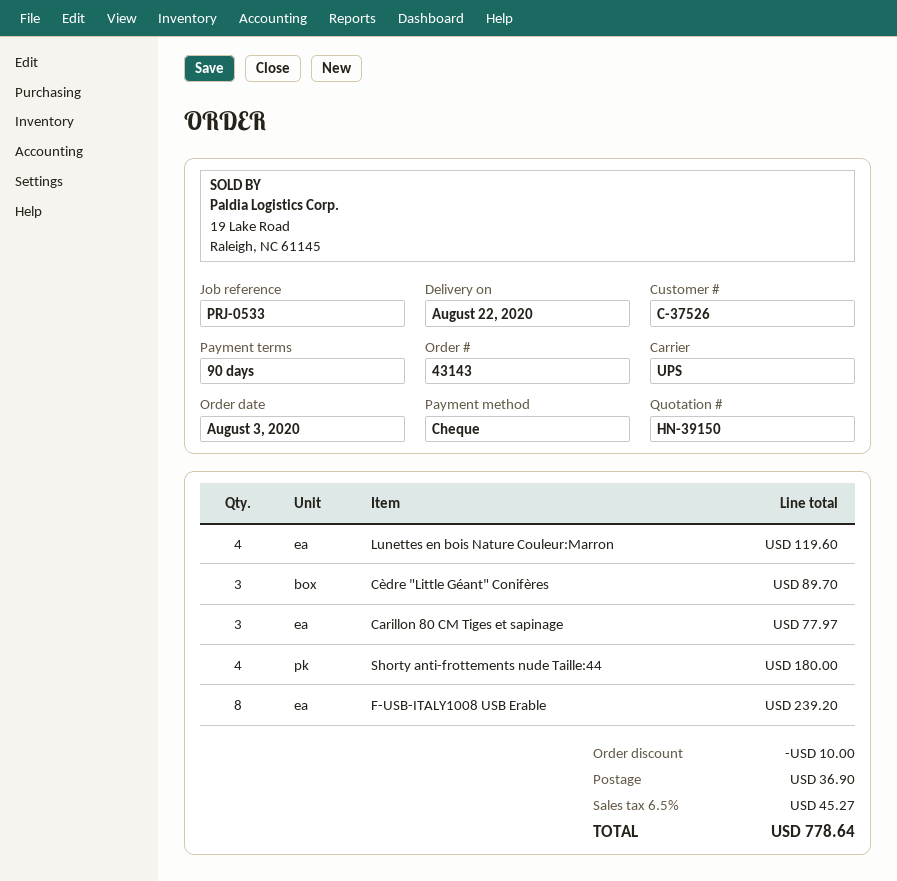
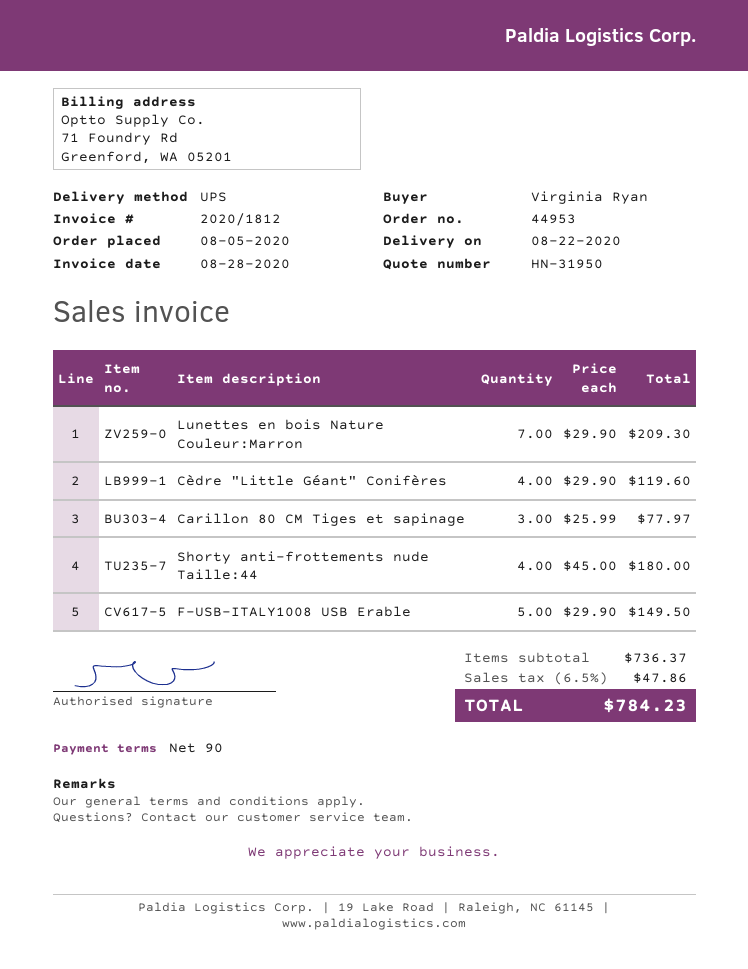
quote number: HN-39150 -> HN-31950
order number: 43143 -> 44953
order date: 2020-08-03 -> 2020-08-05
Lunettes en bois Nature Couleur:Marron: 4 for 119.60 -> 7 for 209.30
Cèdre "Little Géant" Conifères: 3 for 89.70 -> 4 for 119.60
F-USB-ITALY1008 USB Erable: 8 for 239.20 -> 5 for 149.50
discount: 10.00 -> none
shipping: 36.90 -> none
tax: 6.5% = 45.27 -> 6.5% = 47.86
total: 778.64 -> 784.23

